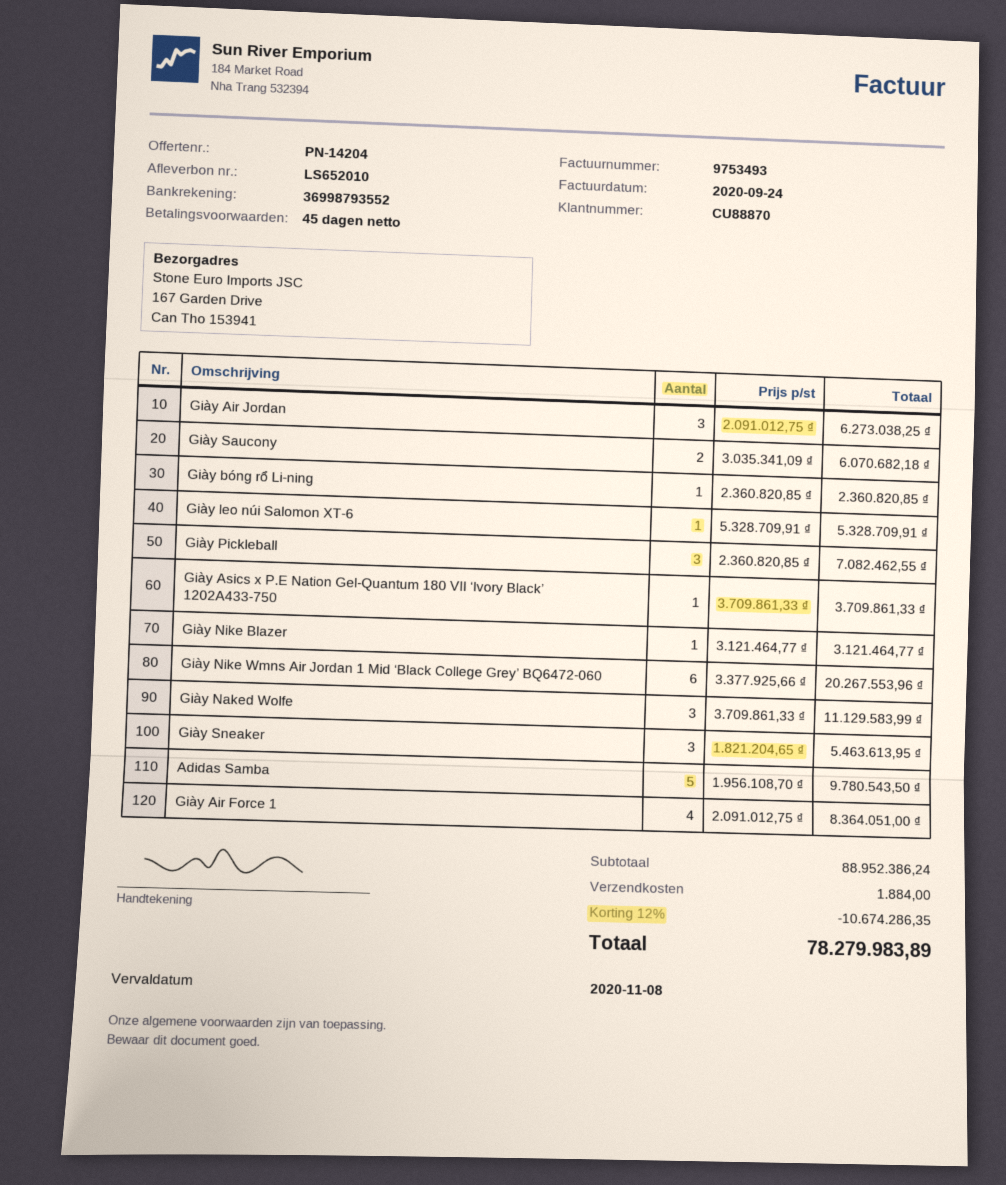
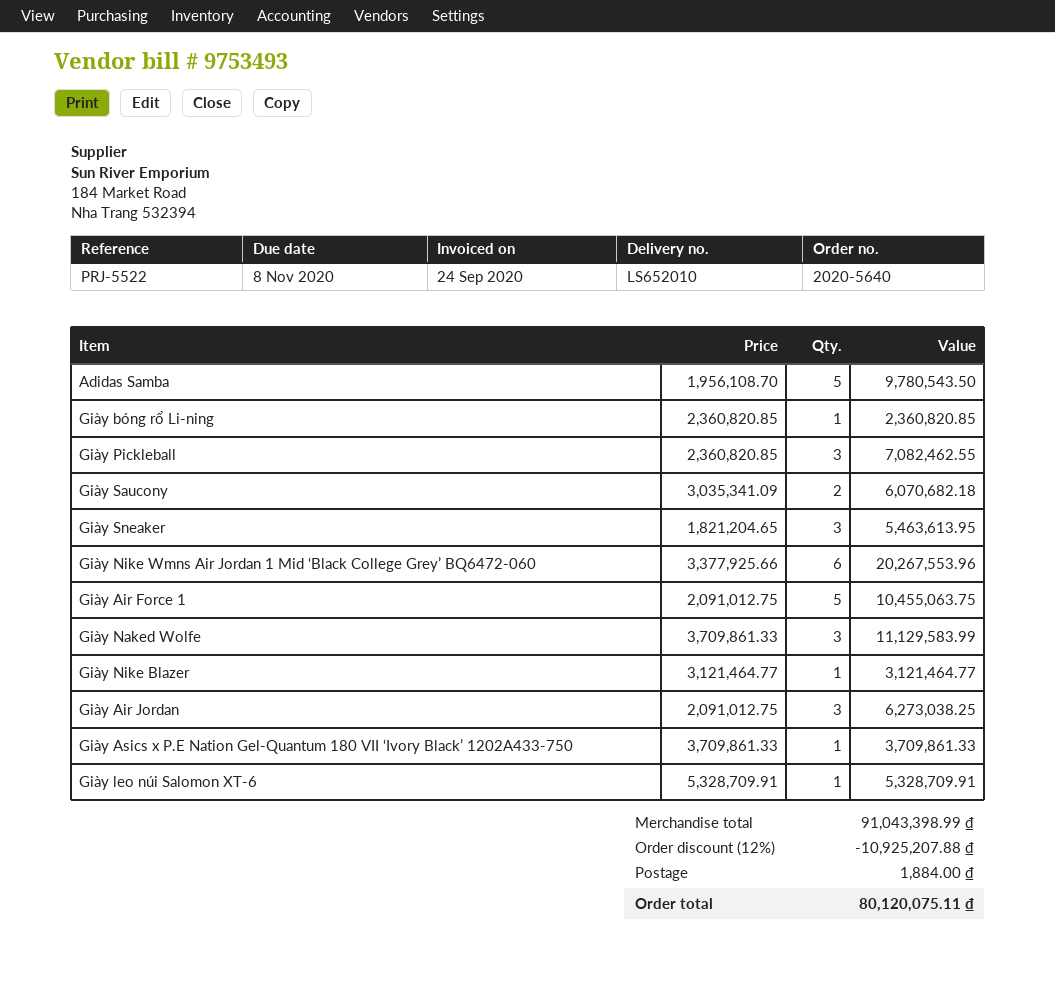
Giày Air Force 1: 4 x 2091012.75 = 8364051.00 -> 5 x 2091012.75 = 10455063.75
subtotal: 88952386.24 -> 91043398.99
discount: 12% = 10674286.35 -> 12% = 10925207.88
total: 78279983.89 -> 80120075.11

